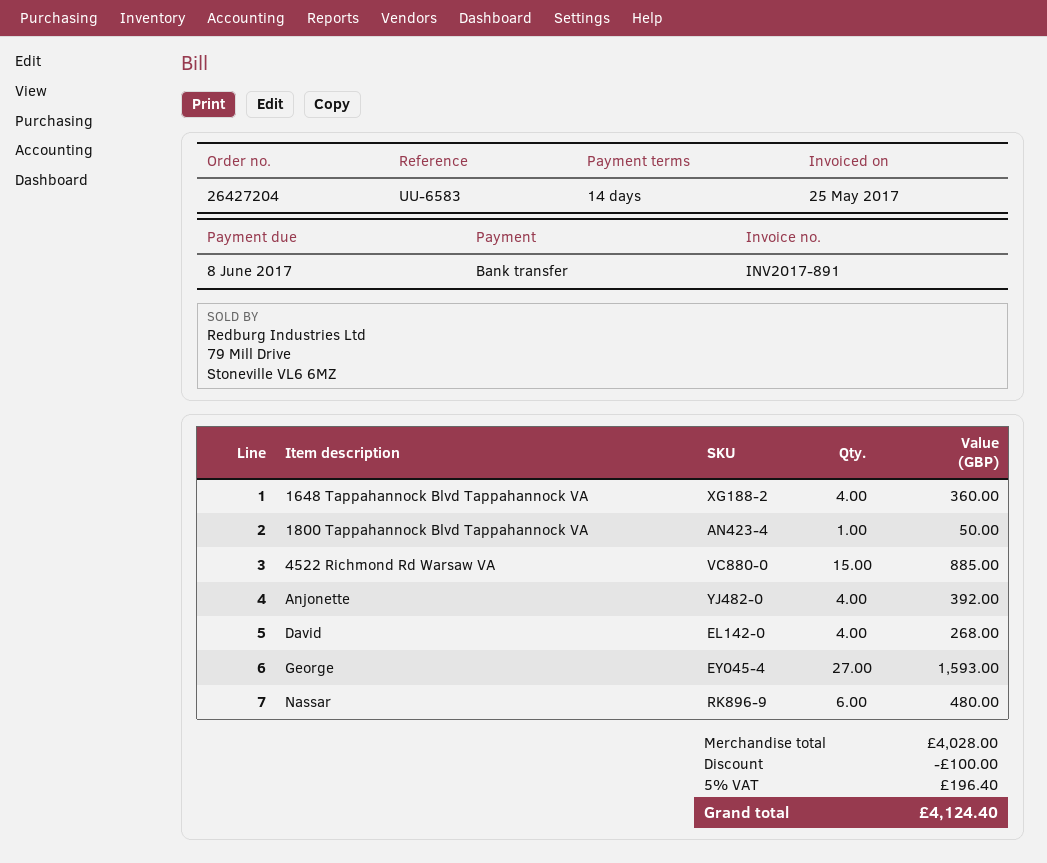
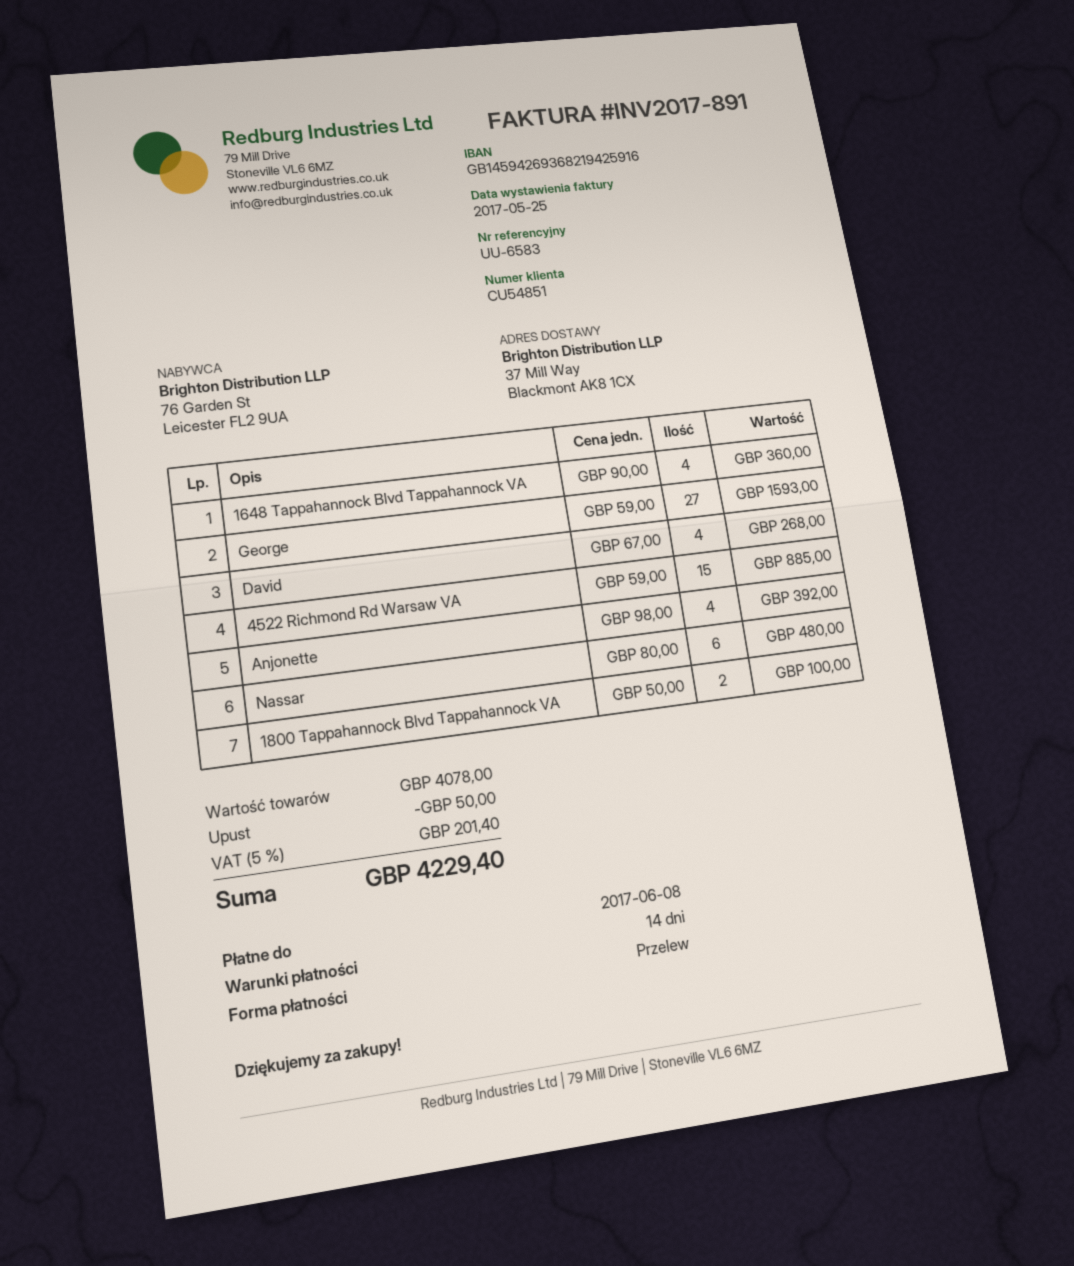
1800 Tappahannock Blvd Tappahannock VA: 1 for 50.00 -> 2 for 100.00
subtotal: 4028.00 -> 4078.00
discount: 100.00 -> 50.00
tax: 5% = 196.40 -> 5% = 201.40
total: 4124.40 -> 4229.40

